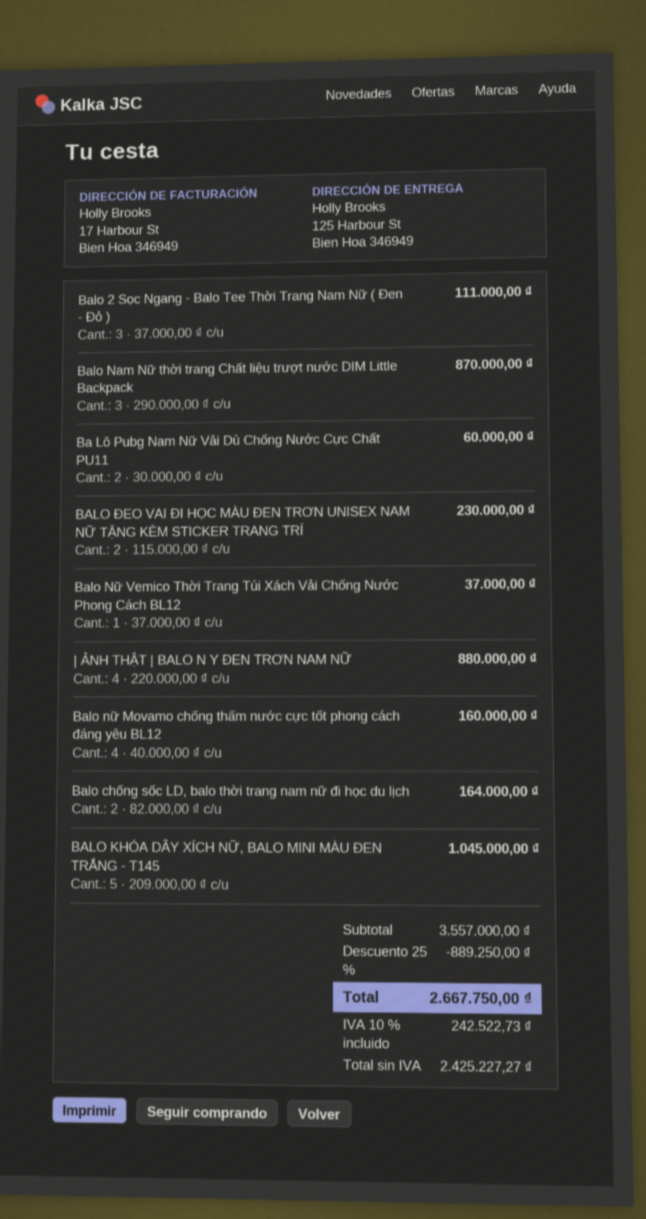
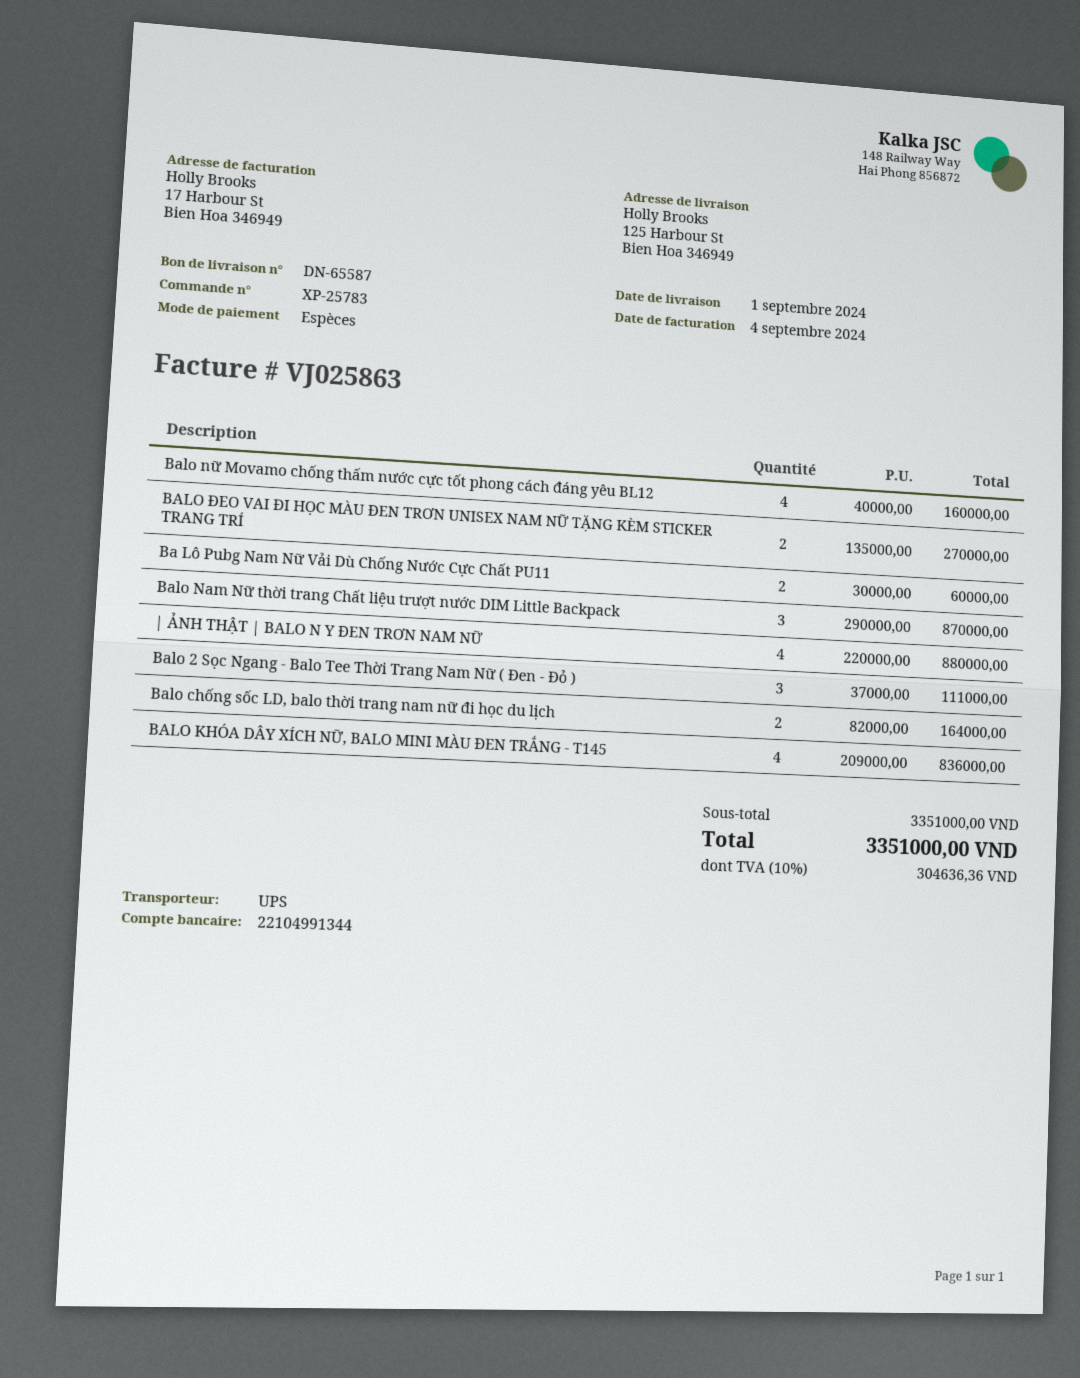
BALO ĐEO VAI ĐI HỌC MÀU ĐEN TRƠN UNISEX NAM NỮ TẶNG KÈM STICKER TRANG TRÍ: 2 x 115000.00 = 230000.00 -> 2 x 135000.00 = 270000.00
Balo Nữ Vemico Thời Trang Túi Xách Vải Chống Nước Phong Cách BL12: 1 x 37000.00 = 37000.00 -> none
BALO KHÓA DÂY XÍCH NỮ, BALO MINI MÀU ĐEN TRẮNG - T145: 5 x 209000.00 = 1045000.00 -> 4 x 209000.00 = 836000.00
subtotal: 3557000.00 -> 3351000.00
discount: 25% = 889250.00 -> none
tax: 10% = 242522.73 -> 10% = 304636.36
total: 2667750.00 -> 3351000.00

